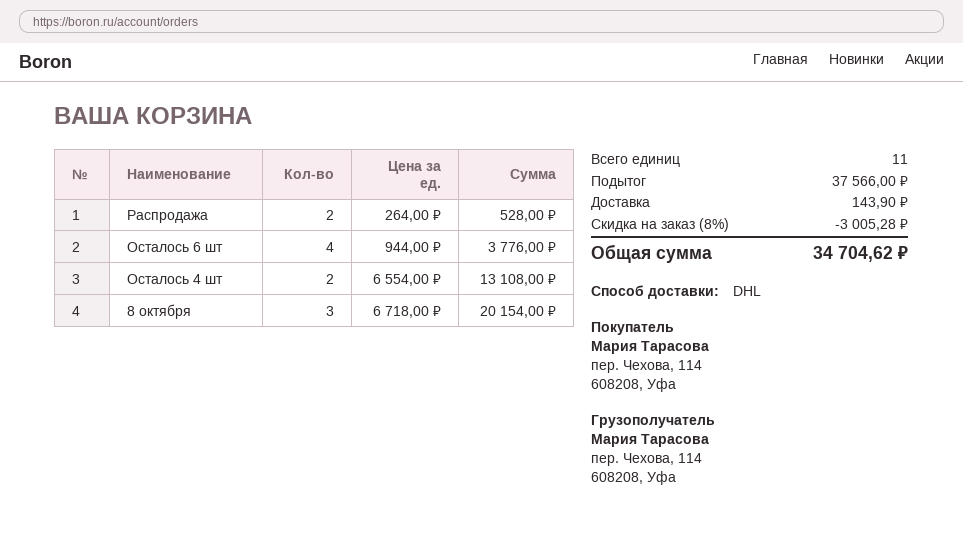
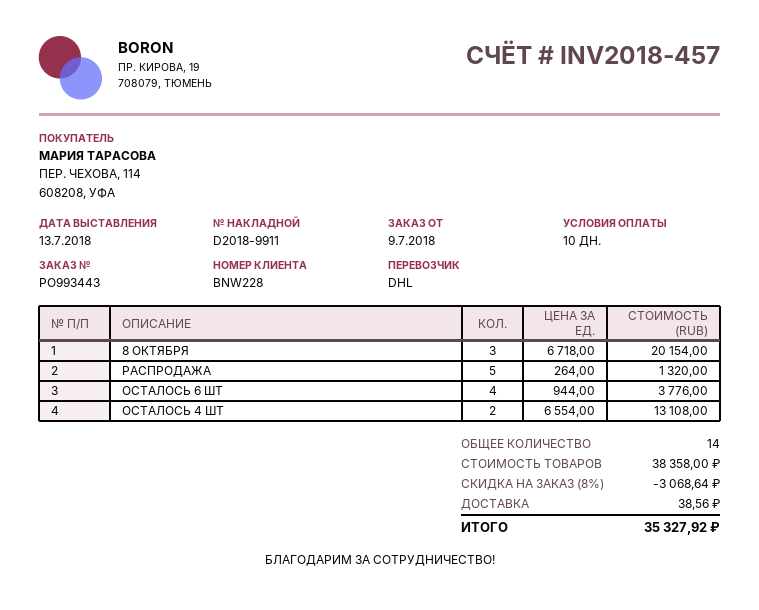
Распродажа: 2 x 264.00 = 528.00 -> 5 x 264.00 = 1320.00
total quantity: 11 -> 14
subtotal: 37566.00 -> 38358.00
discount: 8% = 3005.28 -> 8% = 3068.64
shipping: 143.90 -> 38.56
total: 34704.62 -> 35327.92

